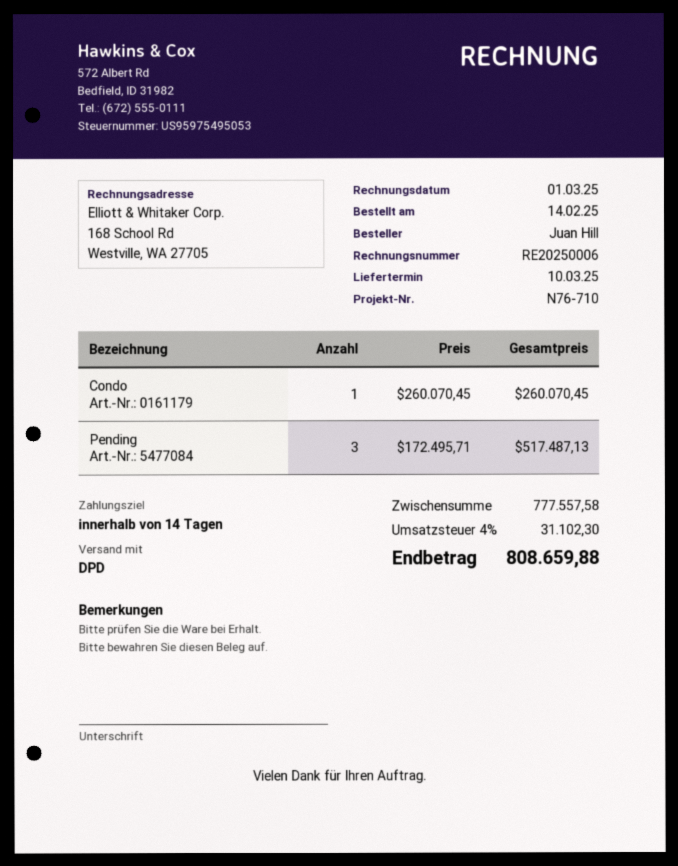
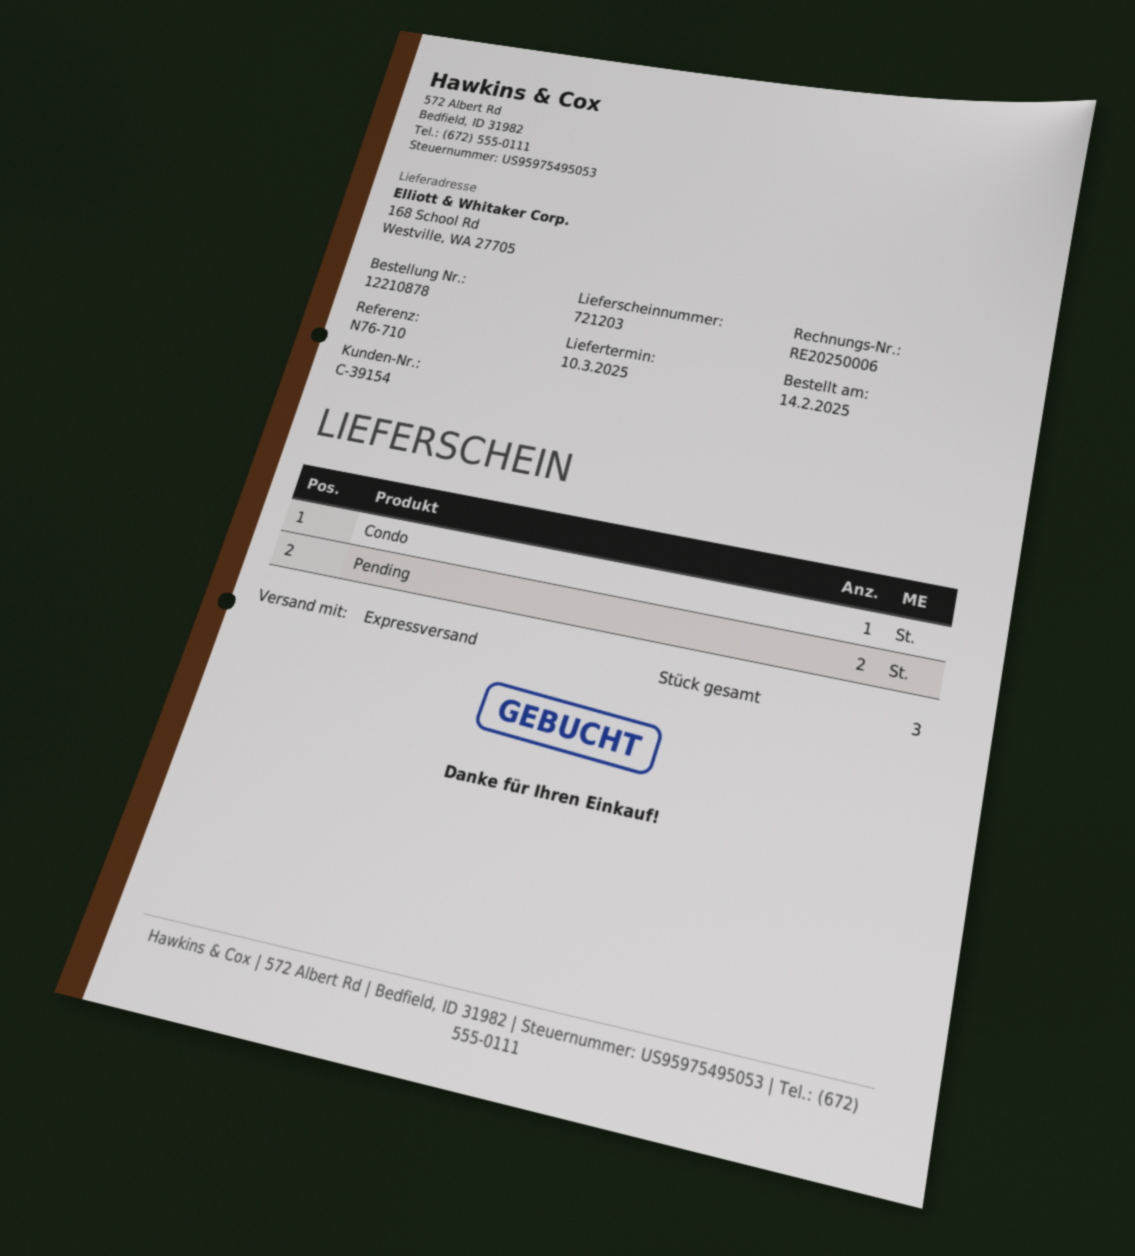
shipping method: DPD -> express
Pending: 3 -> 2

